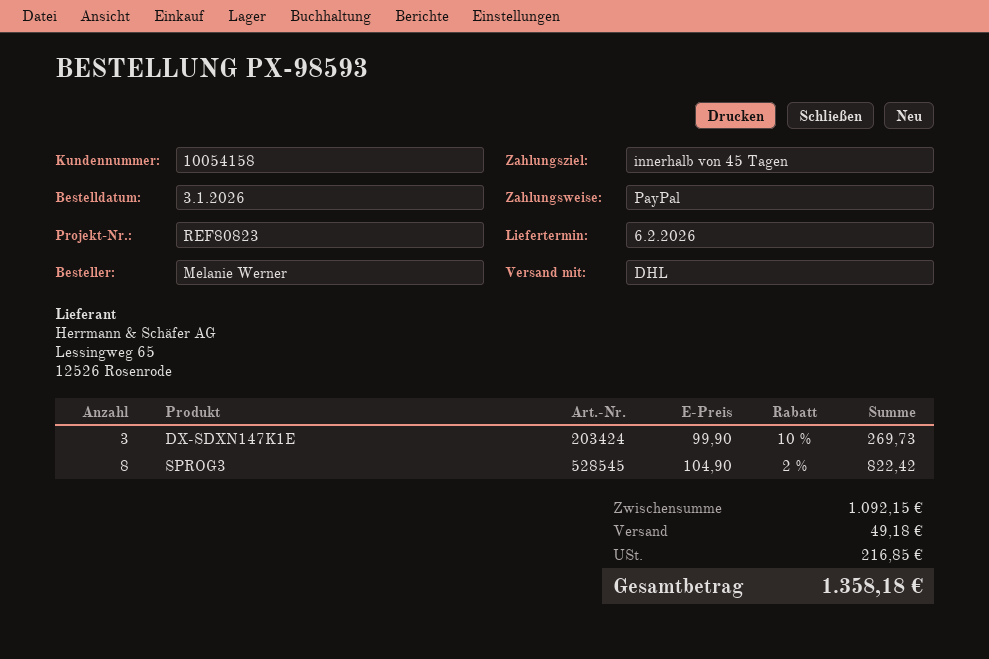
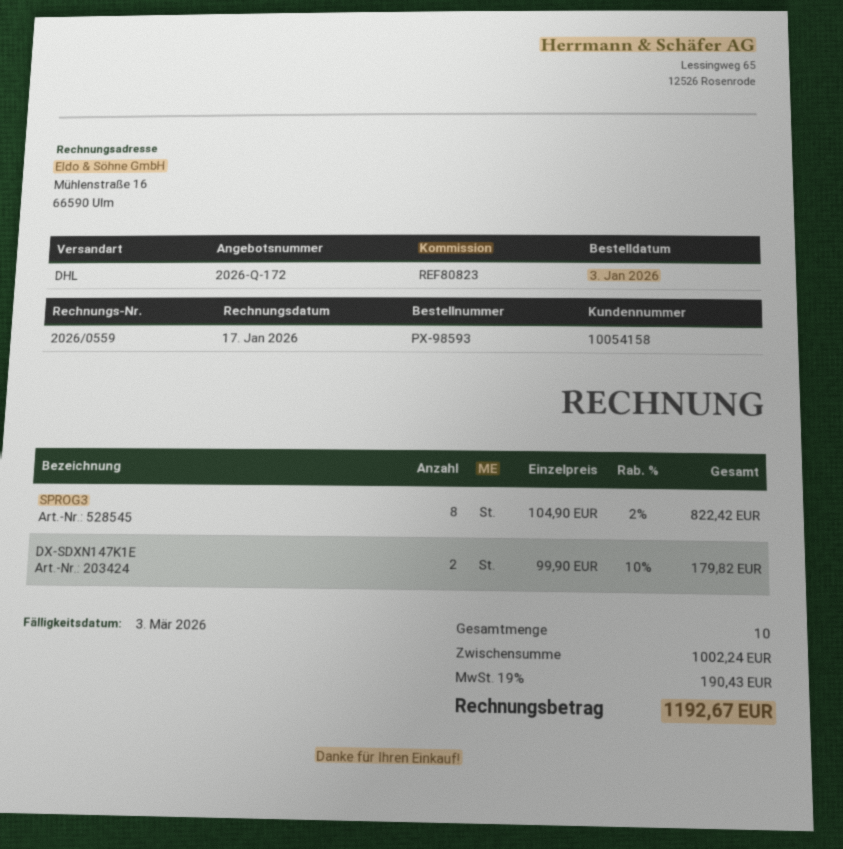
DX-SDXN147K1E: 3 x 99.90 - 10% = 269.73 -> 2 x 99.90 - 10% = 179.82
subtotal: 1092.15 -> 1002.24
shipping: 49.18 -> none
tax: 216.85 -> 190.43
total: 1358.18 -> 1192.67

